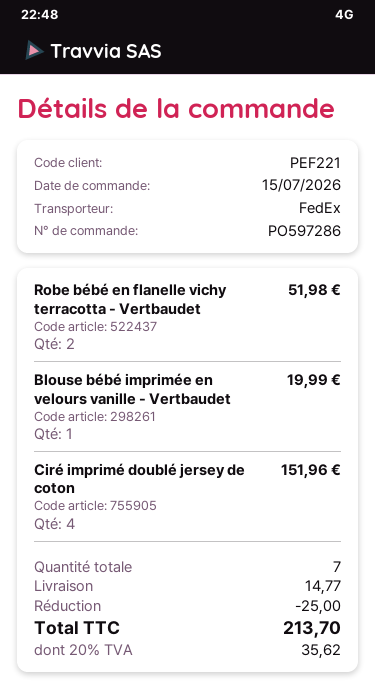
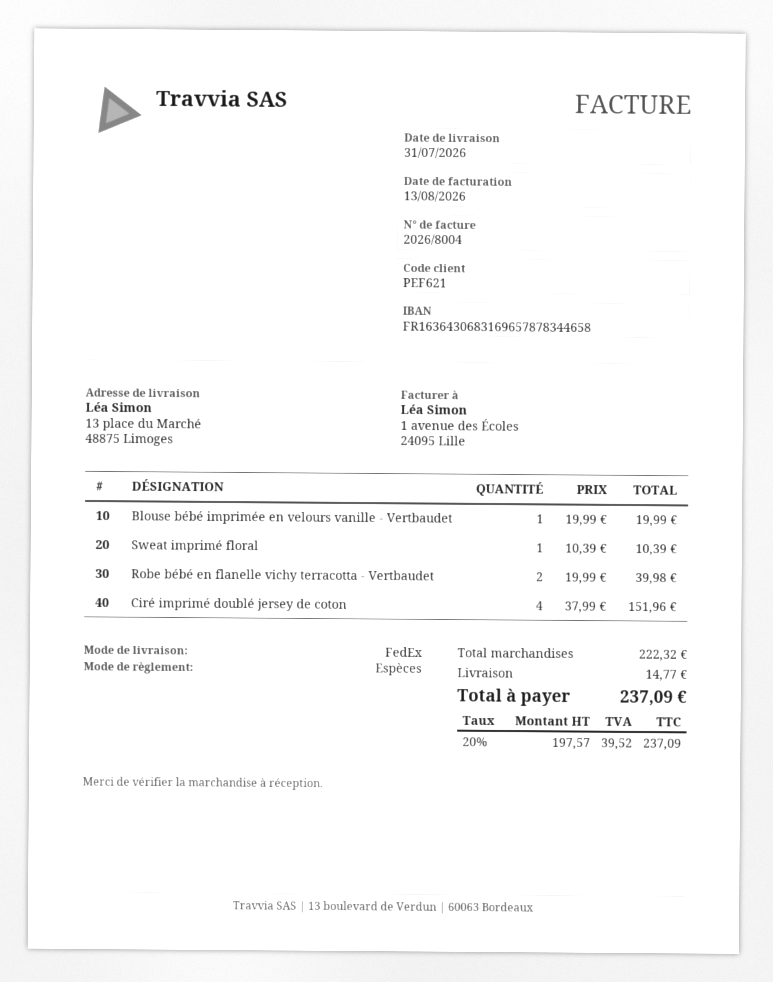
customer number: PEF221 -> PEF621
Robe bébé en flanelle vichy terracotta - Vertbaudet: 2 for 51.98 -> 2 for 39.98
Sweat imprimé floral: none -> 1 for 10.39
discount: 25.00 -> none
tax: 20% = 35.62 -> 20% = 39.52
total: 213.70 -> 237.09

